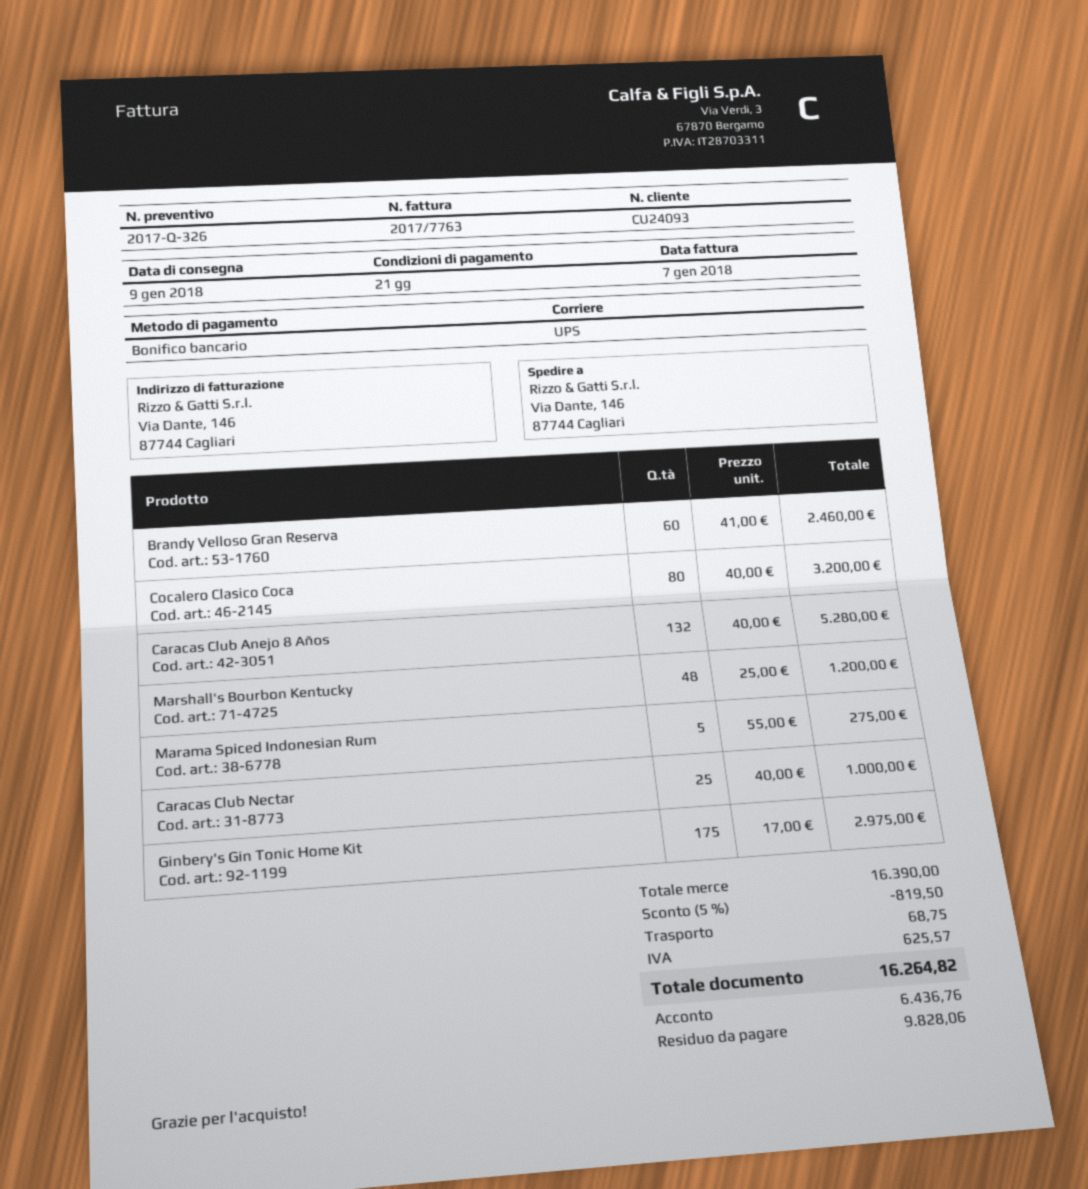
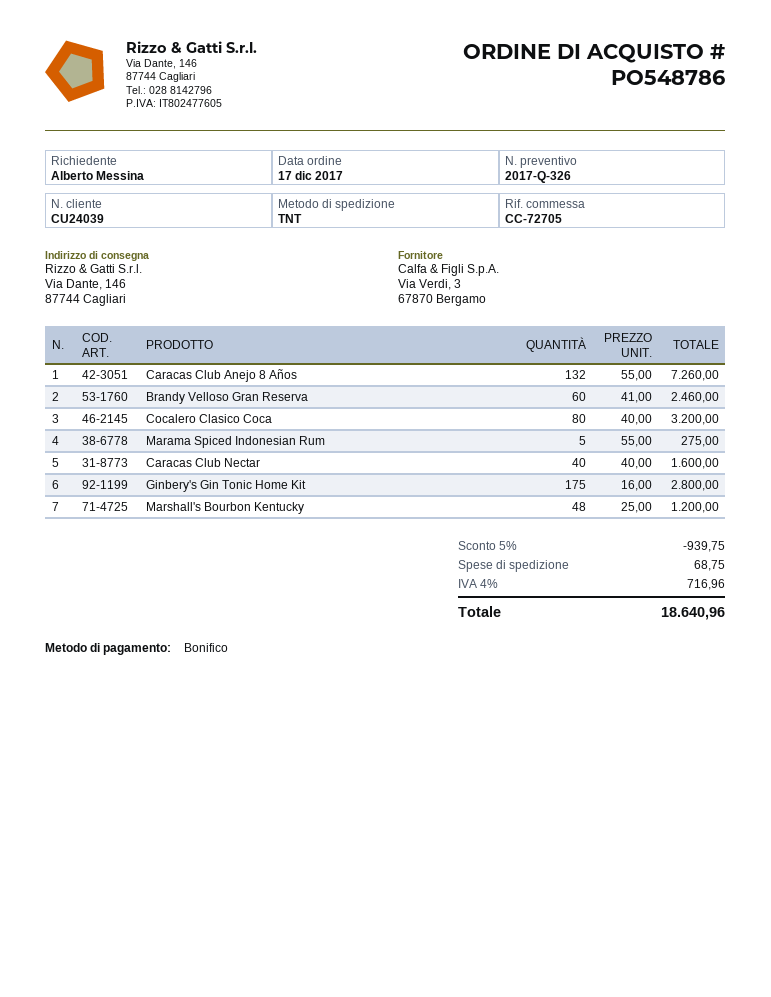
customer number: CU24093 -> CU24039
shipping method: UPS -> TNT
Caracas Club Anejo 8 Años: 132 x 40.00 = 5280.00 -> 132 x 55.00 = 7260.00
Caracas Club Nectar: 25 x 40.00 = 1000.00 -> 40 x 40.00 = 1600.00
Ginbery's Gin Tonic Home Kit: 175 x 17.00 = 2975.00 -> 175 x 16.00 = 2800.00
discount: 5% = 819.50 -> 5% = 939.75
tax: 625.57 -> 716.96
total: 16264.82 -> 18640.96

